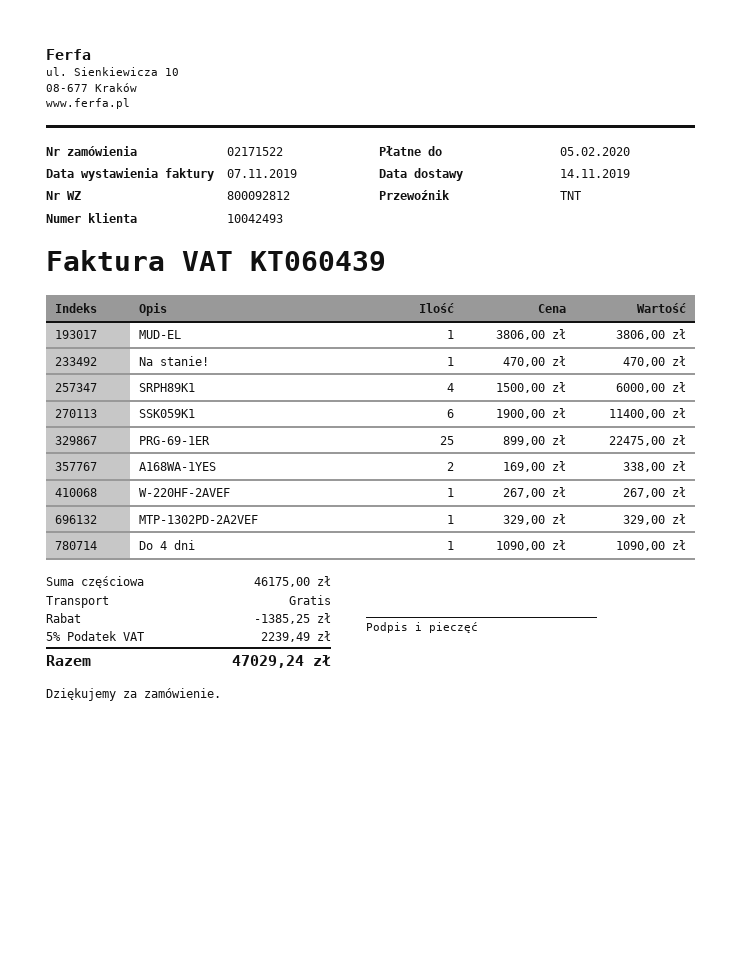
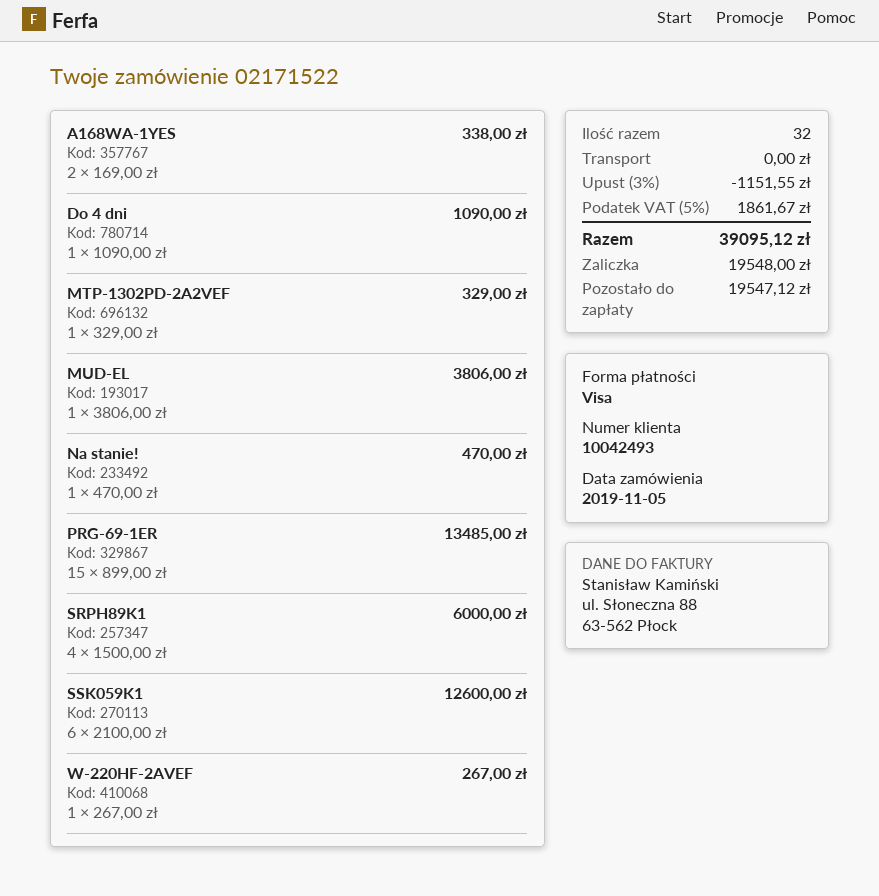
SSK059K1: 6 x 1900.00 = 11400.00 -> 6 x 2100.00 = 12600.00
PRG-69-1ER: 25 x 899.00 = 22475.00 -> 15 x 899.00 = 13485.00
discount: 1385.25 -> 1151.55
tax: 5% = 2239.49 -> 5% = 1861.67
total: 47029.24 -> 39095.12

